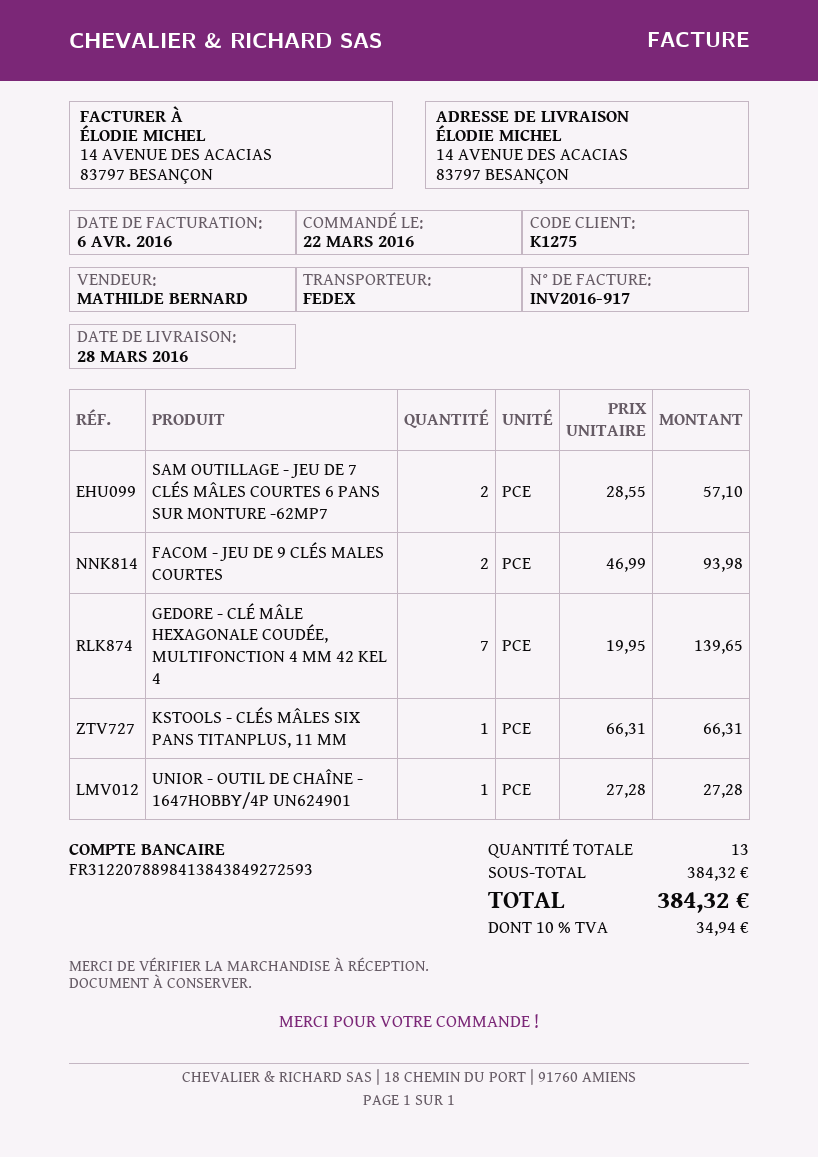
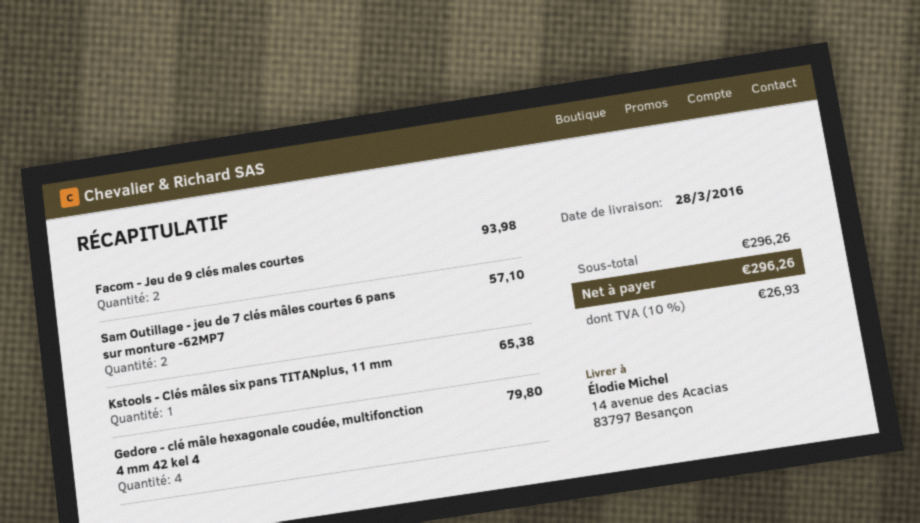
GEDORE - CLÉ MÂLE HEXAGONALE COUDÉE, MULTIFONCTION 4 MM 42 KEL 4: 7 for 139.65 -> 4 for 79.80
KSTOOLS - CLÉS MÂLES SIX PANS TITANPLUS, 11 MM: 1 for 66.31 -> 1 for 65.38
UNIOR - OUTIL DE CHAÎNE - 1647HOBBY/4P UN624901: 1 for 27.28 -> none
subtotal: 384.32 -> 296.26
tax: 10% = 34.94 -> 10% = 26.93
total: 384.32 -> 296.26

